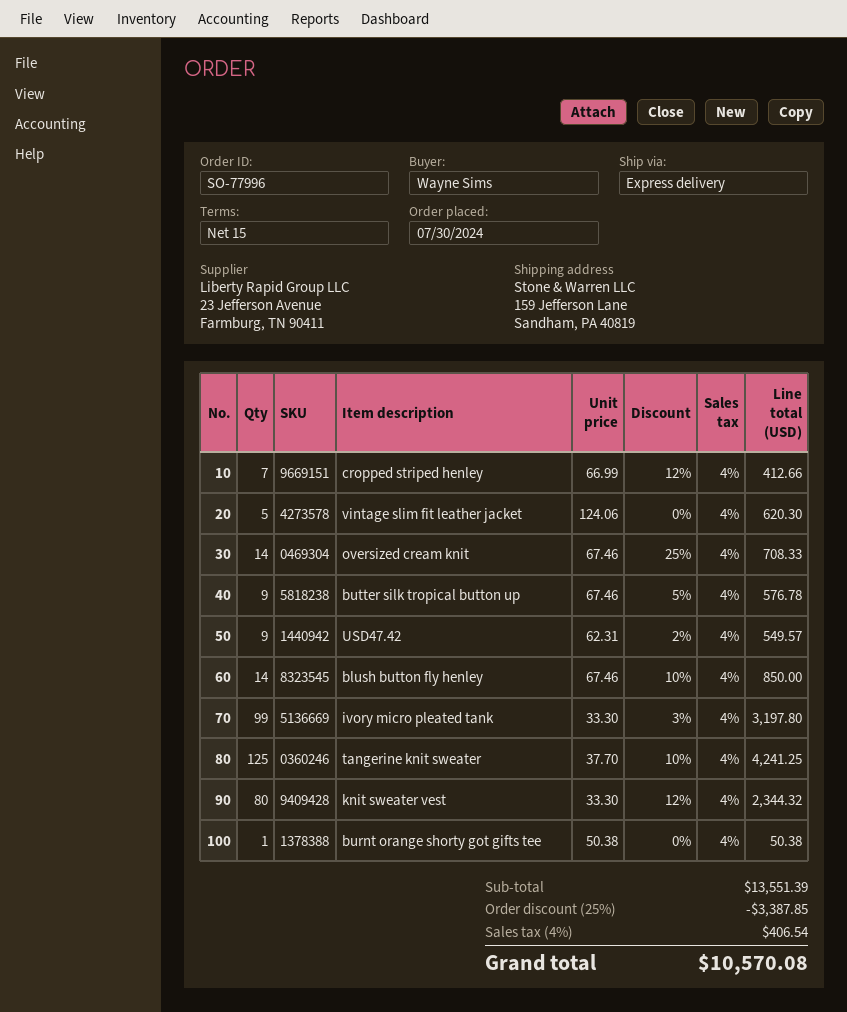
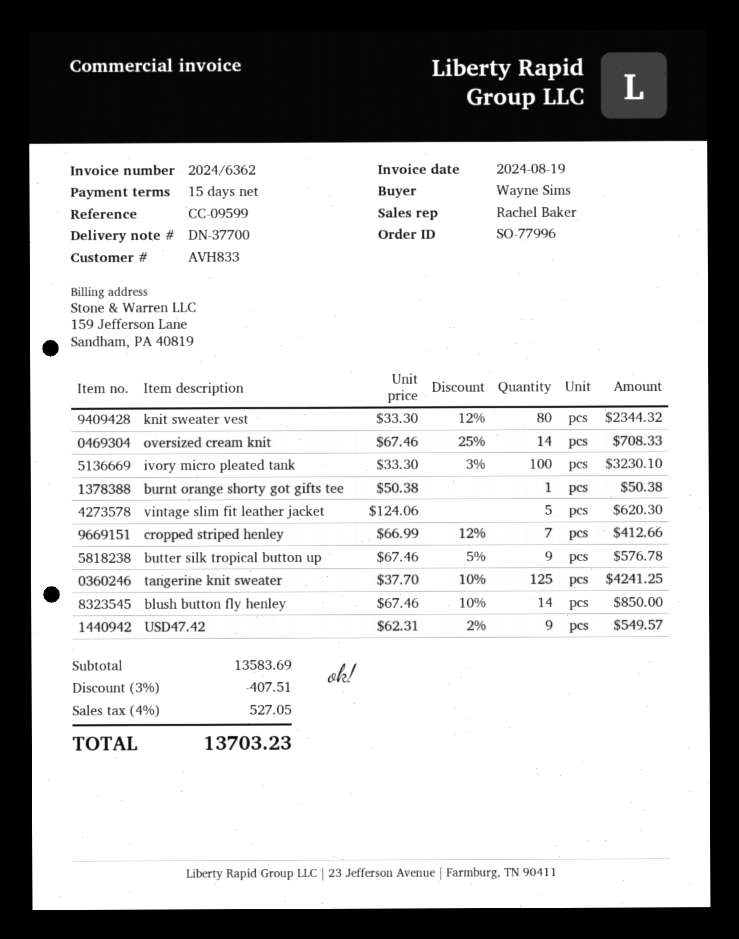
ivory micro pleated tank: 99 x 33.30 - 3% = 3197.80 -> 100 x 33.30 - 3% = 3230.10
subtotal: 13551.39 -> 13583.69
discount: 25% = 3387.85 -> 3% = 407.51
tax: 4% = 406.54 -> 4% = 527.05
total: 10570.08 -> 13703.23

